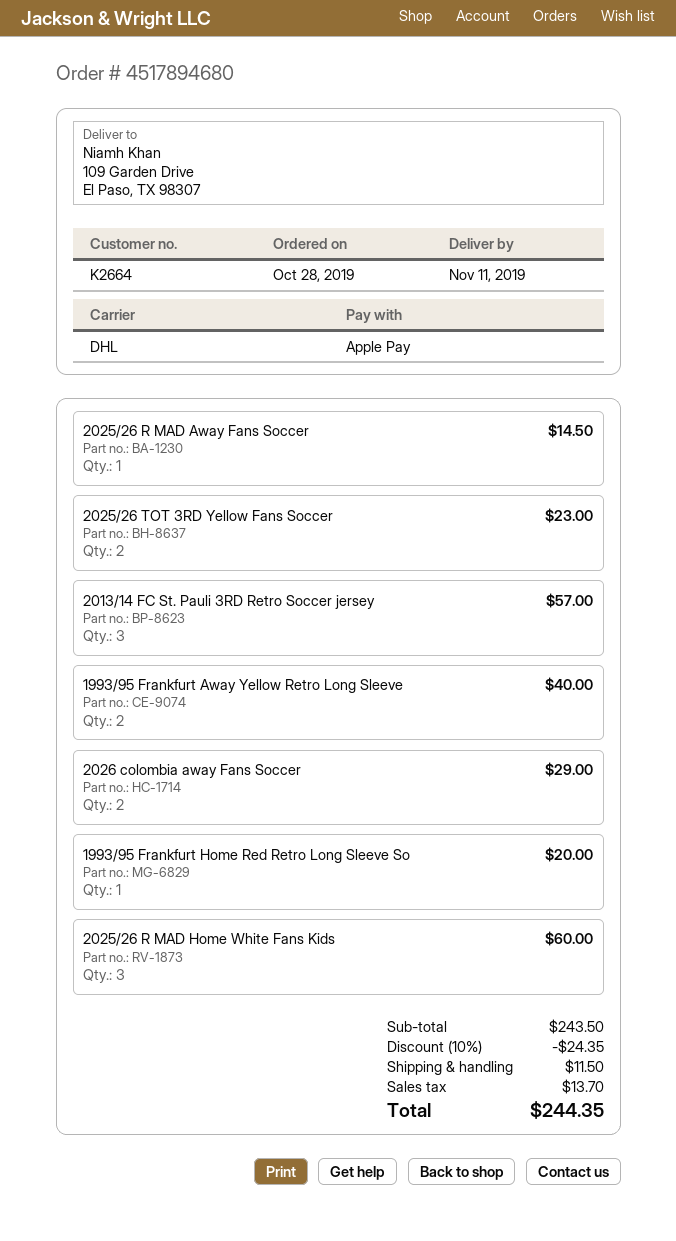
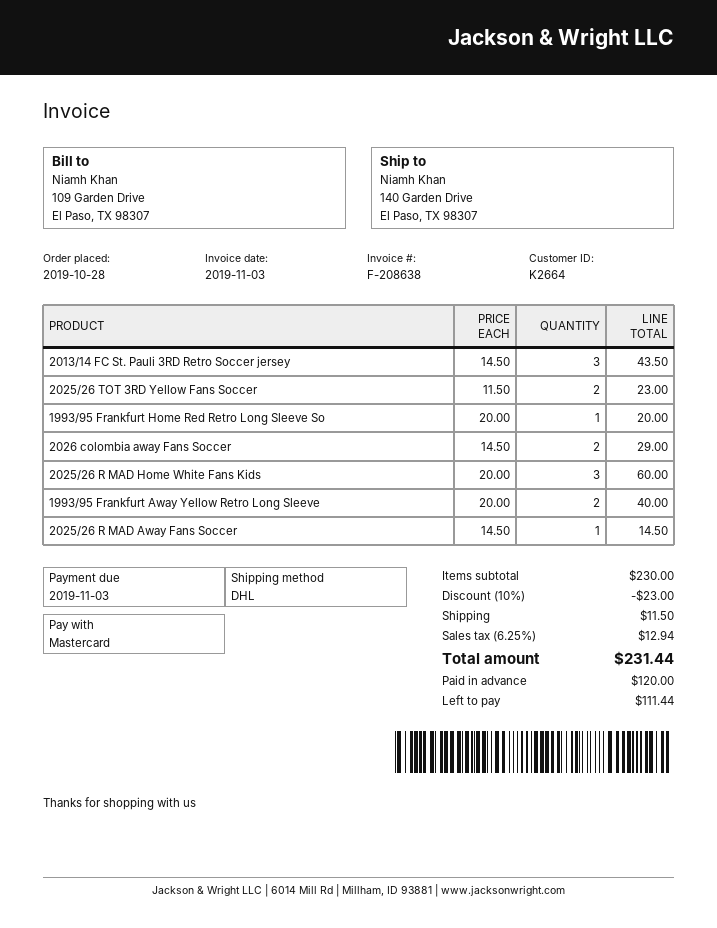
payment method: Apple Pay -> Mastercard
ship to: 109 Garden Drive, El Paso, TX 98307 -> 140 Garden Drive, El Paso, TX 98307
2013/14 FC St. Pauli 3RD Retro Soccer jersey: 3 for 57.00 -> 3 for 43.50
subtotal: 243.50 -> 230.00
discount: 10% = 24.35 -> 10% = 23.00
tax: 13.70 -> 12.94
total: 244.35 -> 231.44

